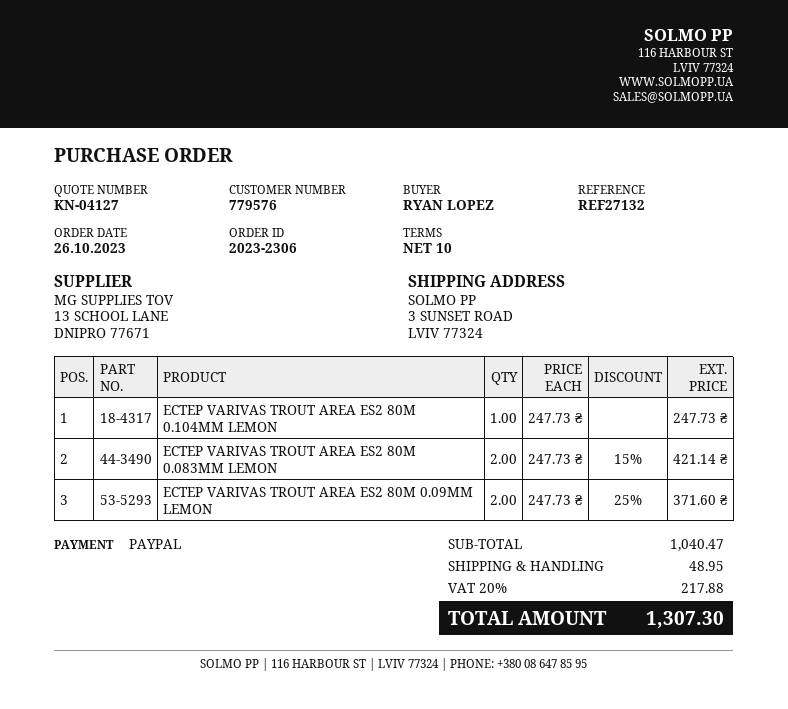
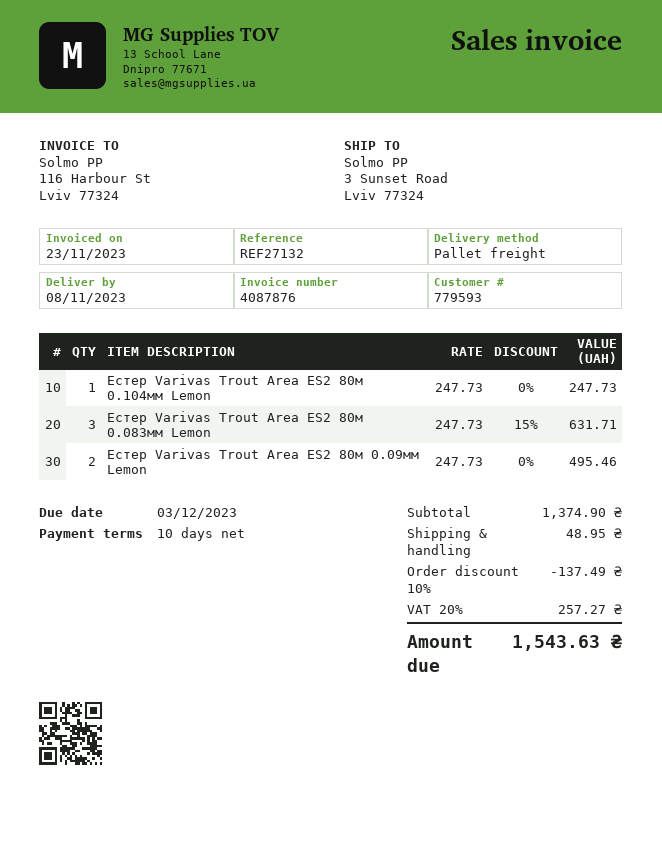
customer number: 779576 -> 779593
ЕСТЕР VARIVAS TROUT AREA ES2 80М 0.083ММ LEMON: 2 x 247.73 - 15% = 421.14 -> 3 x 247.73 - 15% = 631.71
ЕСТЕР VARIVAS TROUT AREA ES2 80М 0.09ММ LEMON: 2 x 247.73 - 25% = 371.60 -> 2 x 247.73 = 495.46
subtotal: 1040.47 -> 1374.90
discount: none -> 10% = 137.49
tax: 20% = 217.88 -> 20% = 257.27
total: 1307.30 -> 1543.63

